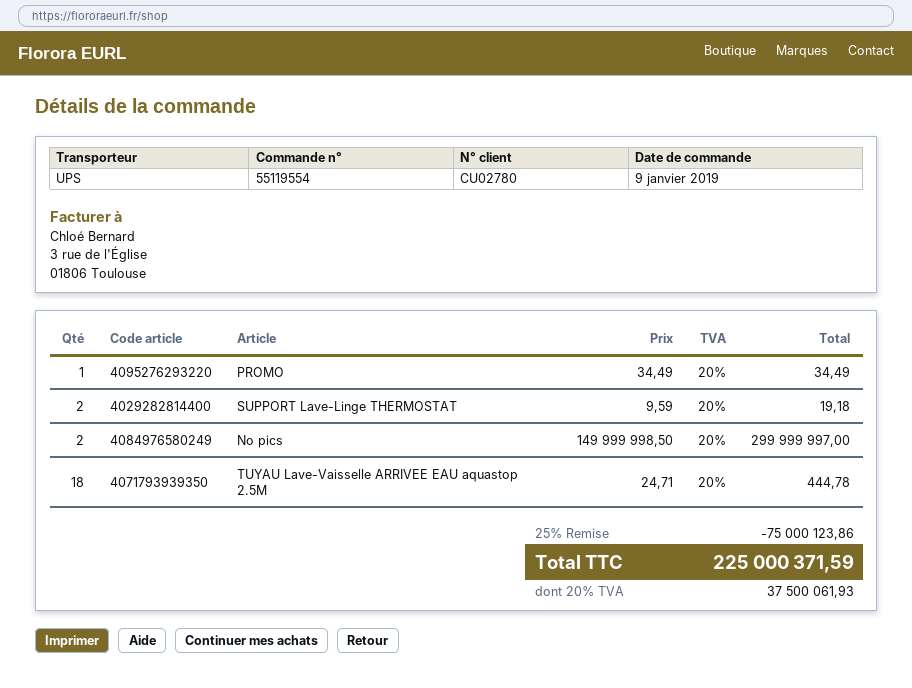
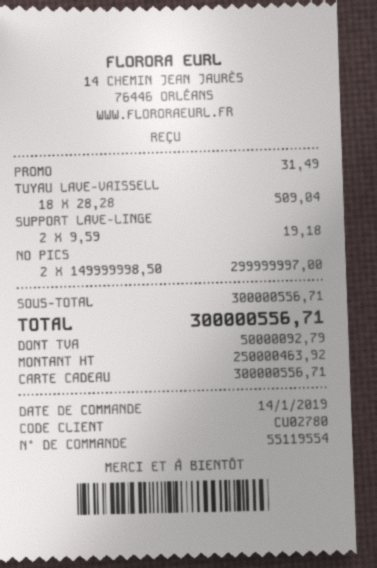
order date: 2019-01-09 -> 2019-01-14
PROMO: 1 x 34.49 = 34.49 -> 1 x 31.49 = 31.49
TUYAU Lave-Vaisselle ARRIVEE EAU aquastop 2.5M: 18 x 24.71 = 444.78 -> 18 x 28.28 = 509.04
discount: 25% = 75000123.86 -> none
tax: 37500061.93 -> 50000092.79
total: 225000371.59 -> 300000556.71

